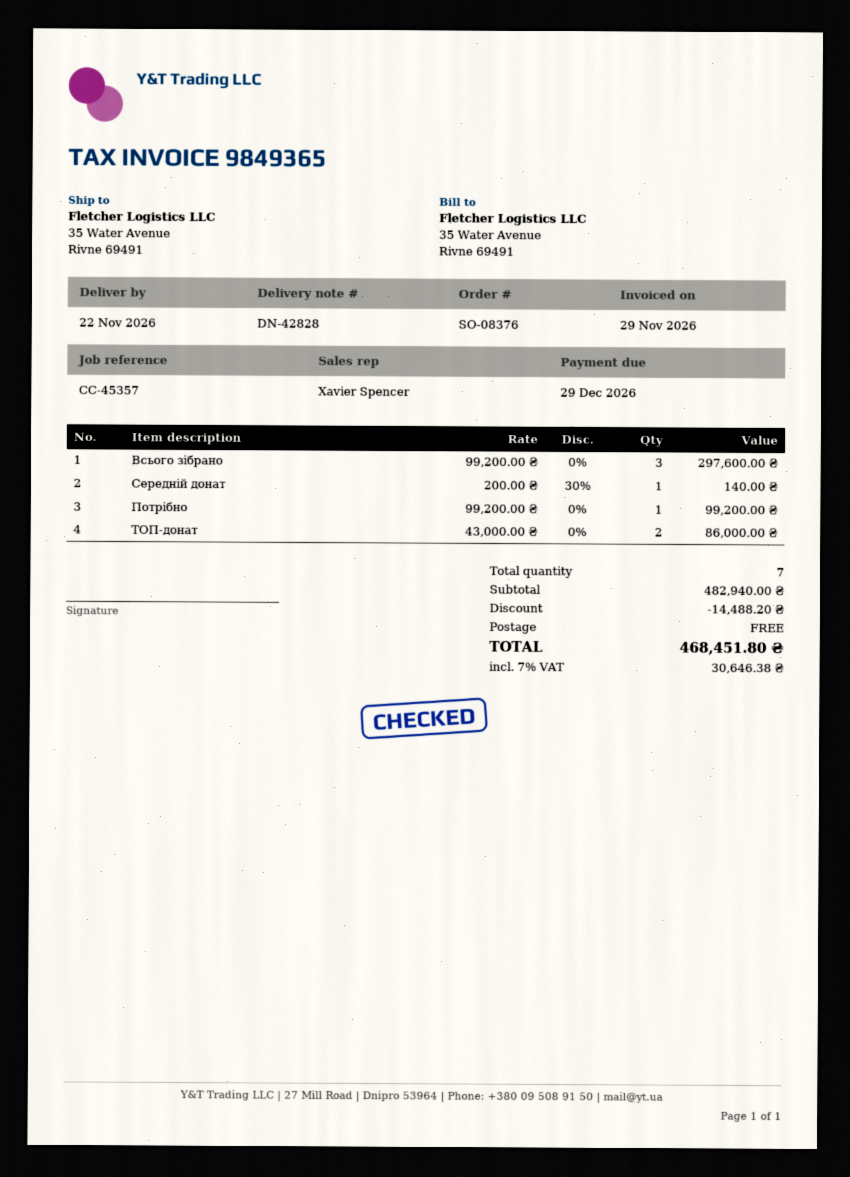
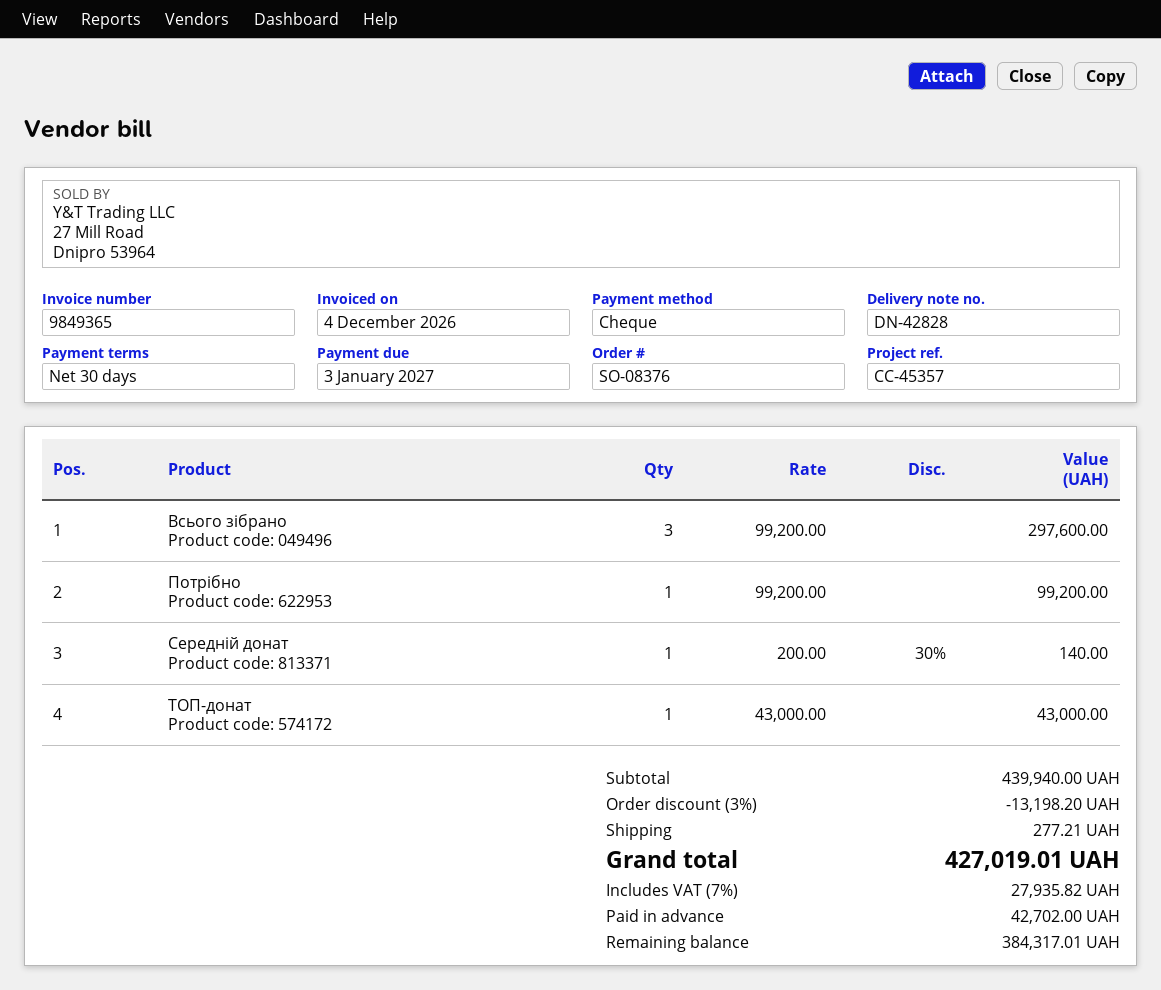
invoice date: 2026-11-29 -> 2026-12-04
due date: 2026-12-29 -> 2027-01-03
ТОП-донат: 2 x 43000.00 = 86000.00 -> 1 x 43000.00 = 43000.00
subtotal: 482940.00 -> 439940.00
discount: 14488.20 -> 13198.20
shipping: 0.00 -> 277.21
tax: 7% = 30646.38 -> 7% = 27935.82
total: 468451.80 -> 427019.01

